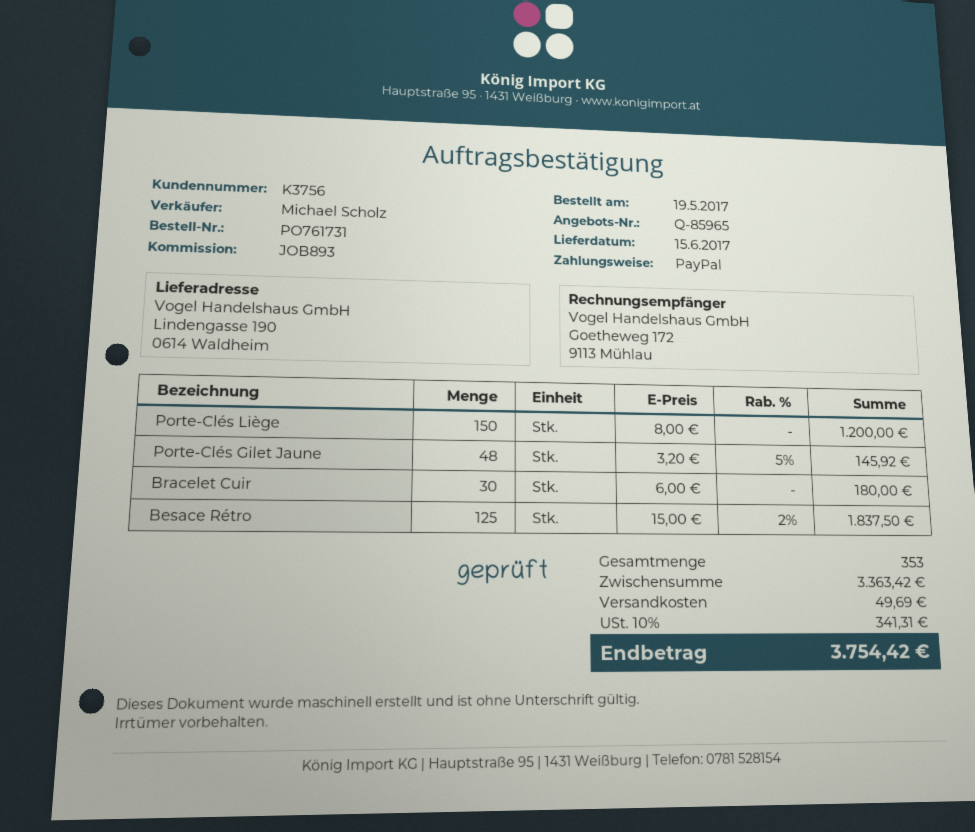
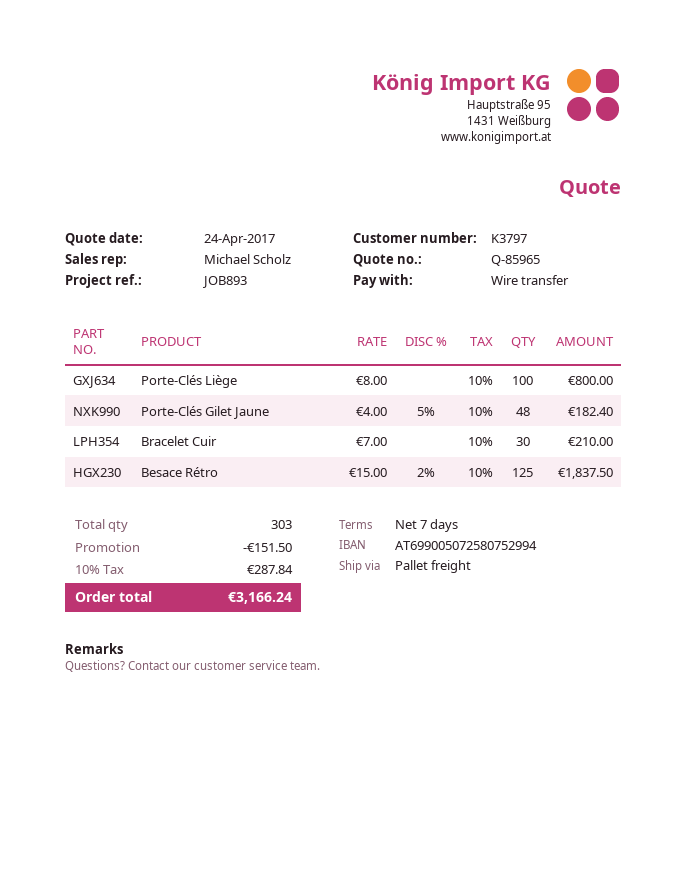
customer number: K3756 -> K3797
payment method: PayPal -> bank transfer
Porte-Clés Liège: 150 x 8.00 = 1200.00 -> 100 x 8.00 = 800.00
Porte-Clés Gilet Jaune: 48 x 3.20 - 5% = 145.92 -> 48 x 4.00 - 5% = 182.40
Bracelet Cuir: 30 x 6.00 = 180.00 -> 30 x 7.00 = 210.00
total quantity: 353 -> 303
discount: none -> 151.50
shipping: 49.69 -> none
tax: 10% = 341.31 -> 10% = 287.84
total: 3754.42 -> 3166.24

